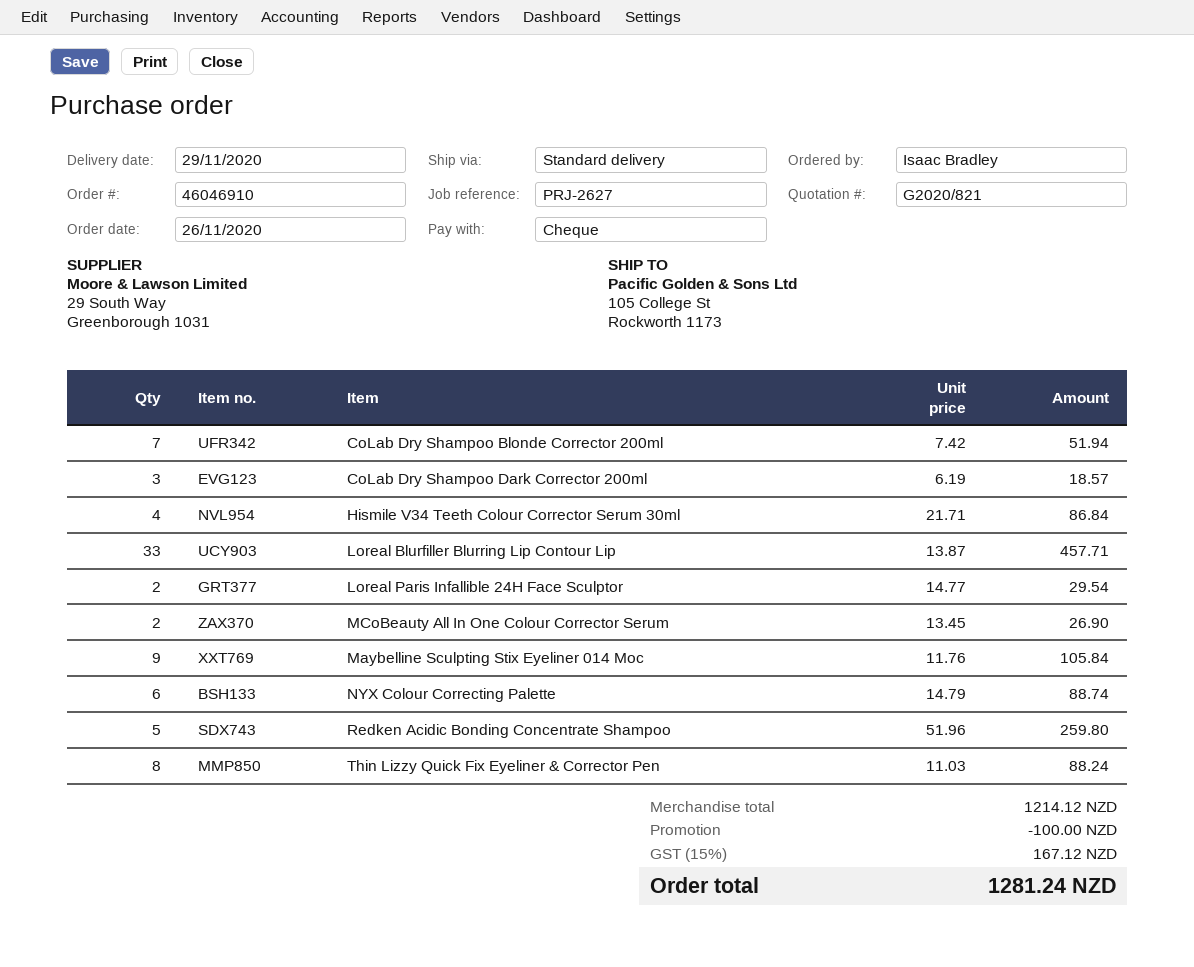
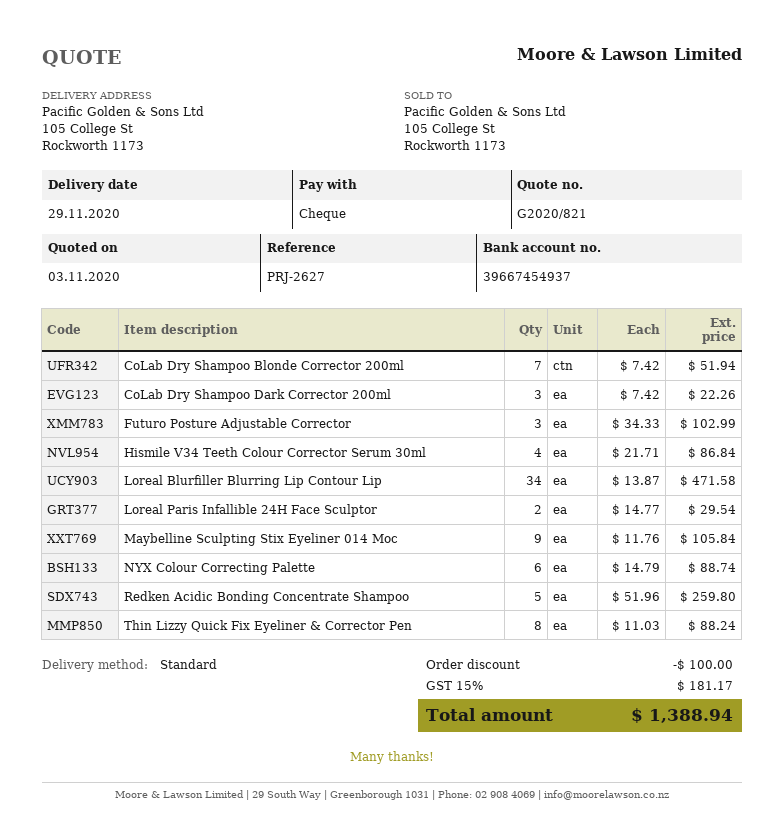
CoLab Dry Shampoo Dark Corrector 200ml: 3 x 6.19 = 18.57 -> 3 x 7.42 = 22.26
Loreal Blurfiller Blurring Lip Contour Lip: 33 x 13.87 = 457.71 -> 34 x 13.87 = 471.58
MCoBeauty All In One Colour Corrector Serum: 2 x 13.45 = 26.90 -> none
Futuro Posture Adjustable Corrector: none -> 3 x 34.33 = 102.99
tax: 15% = 167.12 -> 15% = 181.17
total: 1281.24 -> 1388.94

